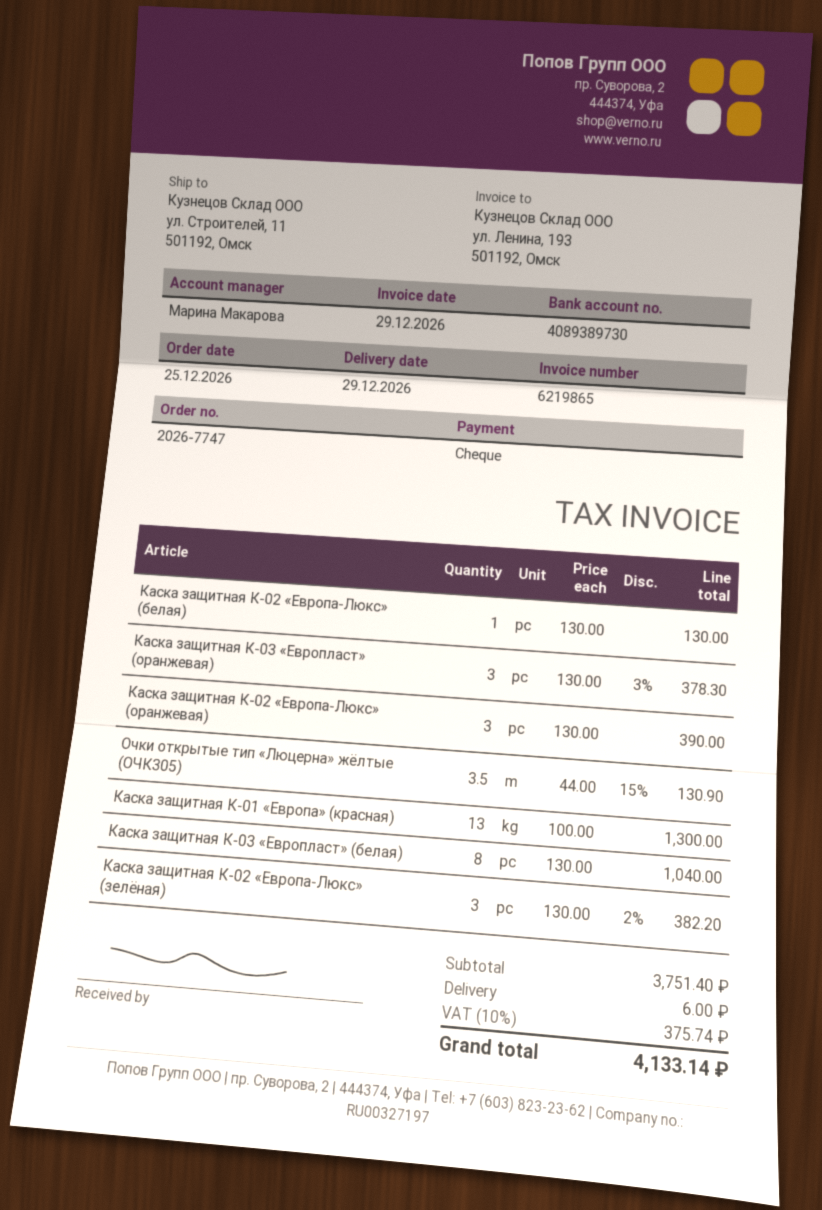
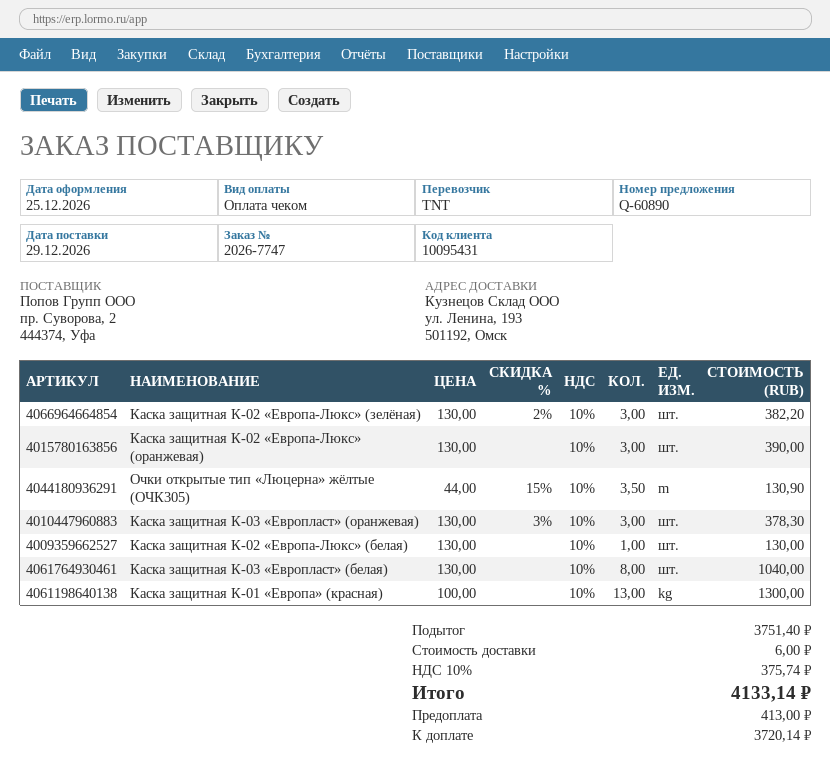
ship to: ул. Строителей, 11, 501192, Омск -> ул. Ленина, 193, 501192, Омск

